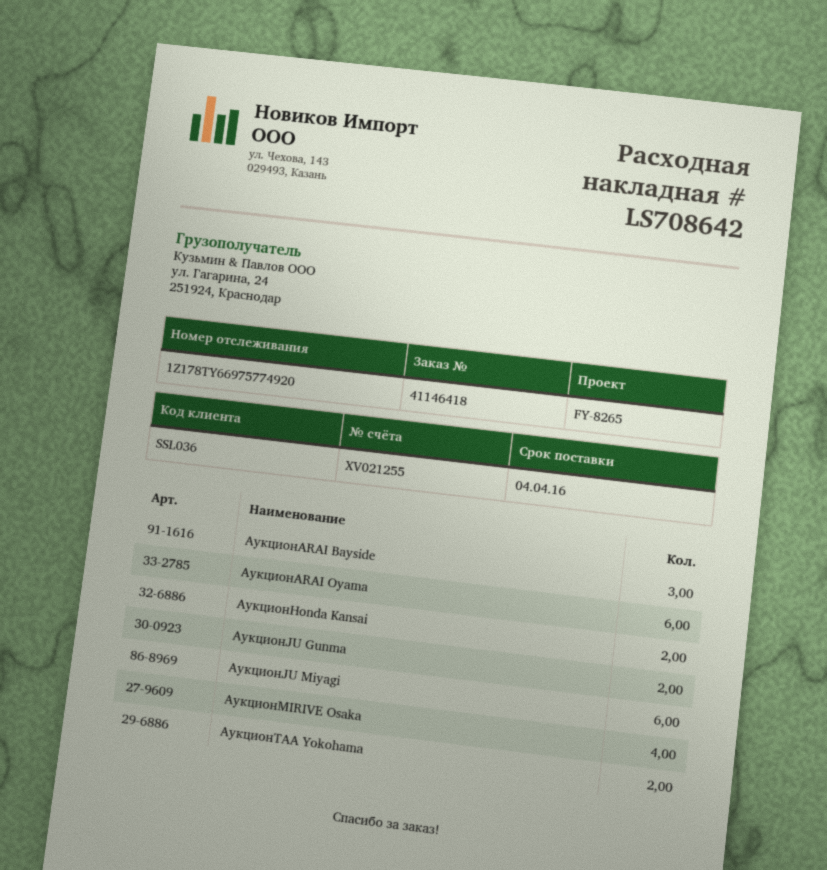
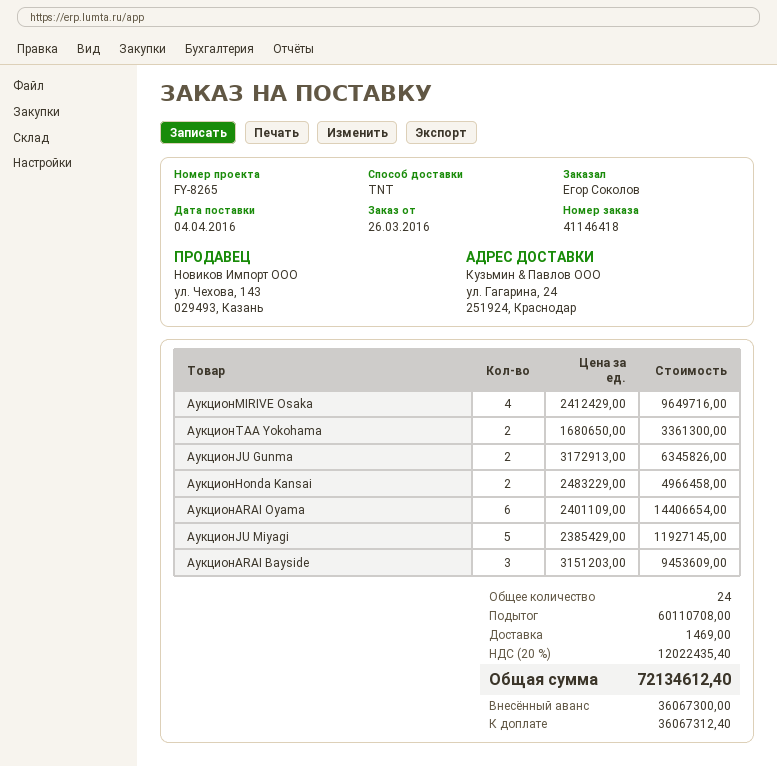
АукционJU Miyagi: 6 -> 5

